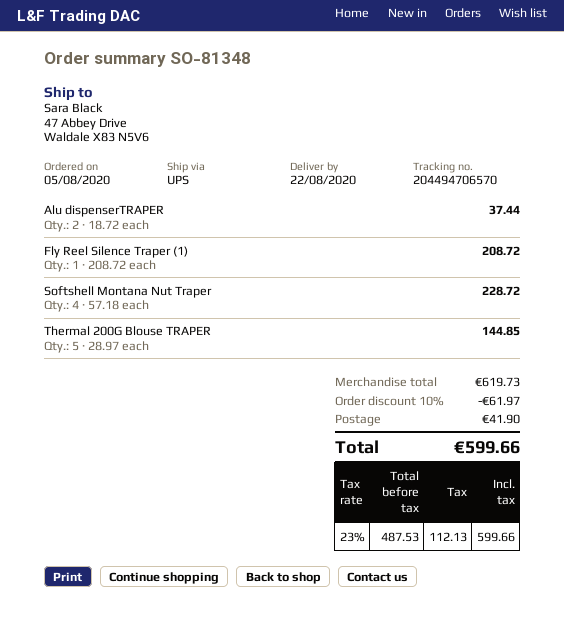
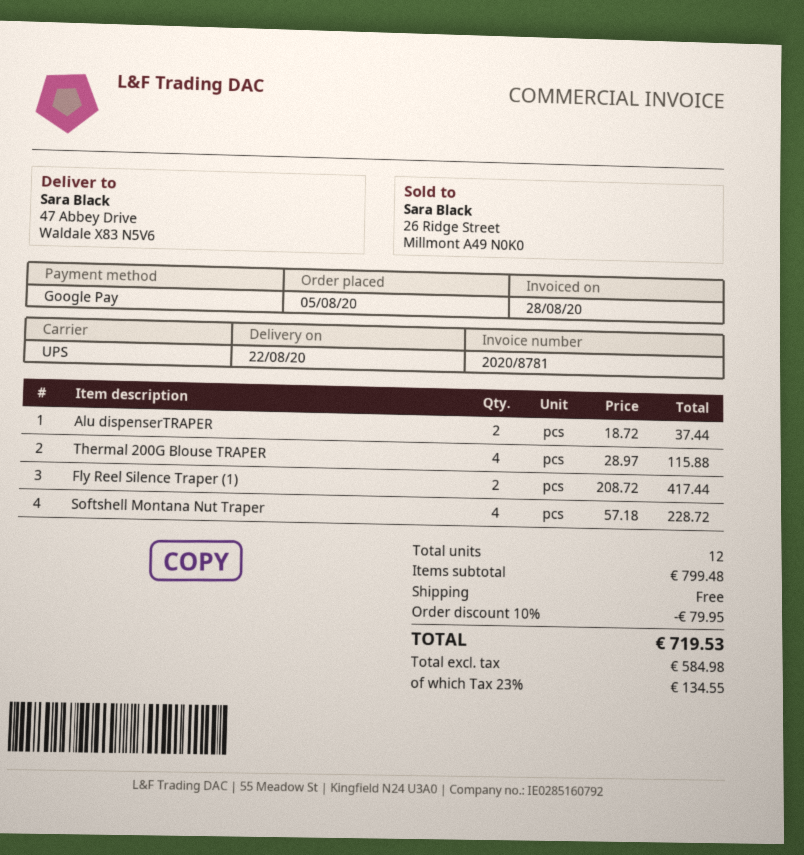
Fly Reel Silence Traper (1): 1 x 208.72 = 208.72 -> 2 x 208.72 = 417.44
Thermal 200G Blouse TRAPER: 5 x 28.97 = 144.85 -> 4 x 28.97 = 115.88
subtotal: 619.73 -> 799.48
discount: 10% = 61.97 -> 10% = 79.95
shipping: 41.90 -> 0.00
net: 487.53 -> 584.98
tax: 23% = 112.13 -> 23% = 134.55
total: 599.66 -> 719.53

